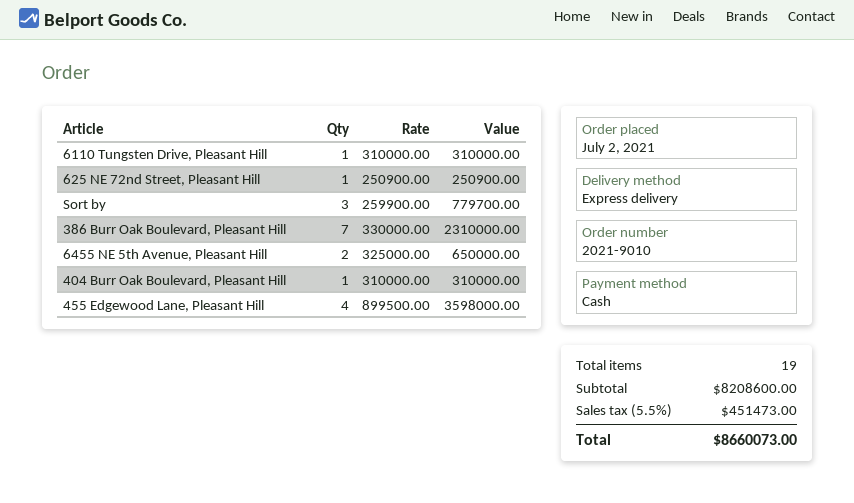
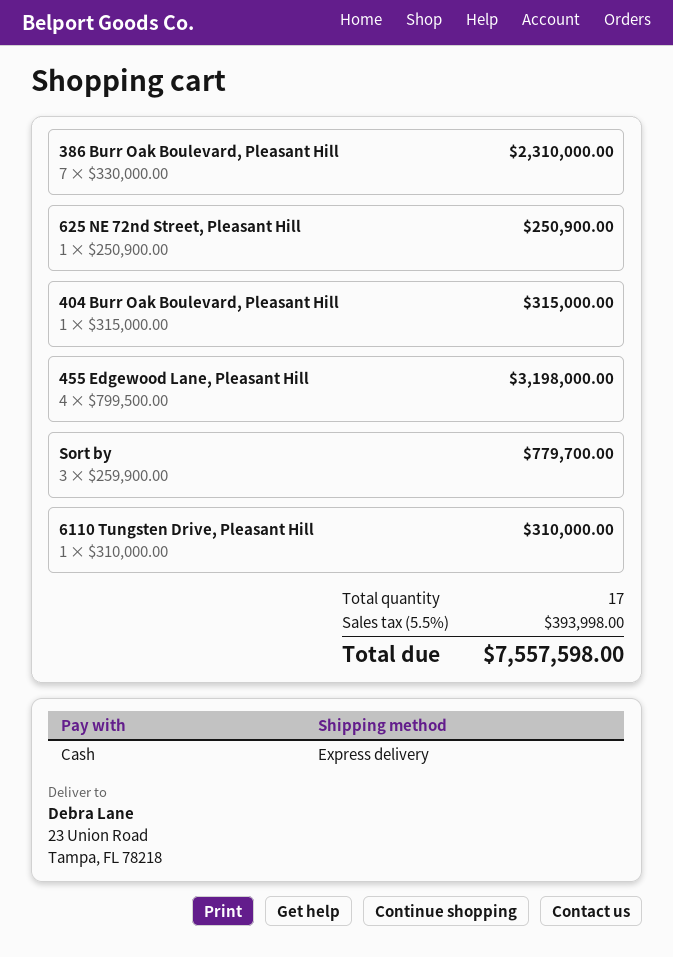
6455 NE 5th Avenue, Pleasant Hill: 2 x 325000.00 = 650000.00 -> none
404 Burr Oak Boulevard, Pleasant Hill: 1 x 310000.00 = 310000.00 -> 1 x 315000.00 = 315000.00
455 Edgewood Lane, Pleasant Hill: 4 x 899500.00 = 3598000.00 -> 4 x 799500.00 = 3198000.00
total quantity: 19 -> 17
tax: 5.5% = 451473.00 -> 5.5% = 393998.00
total: 8660073.00 -> 7557598.00

